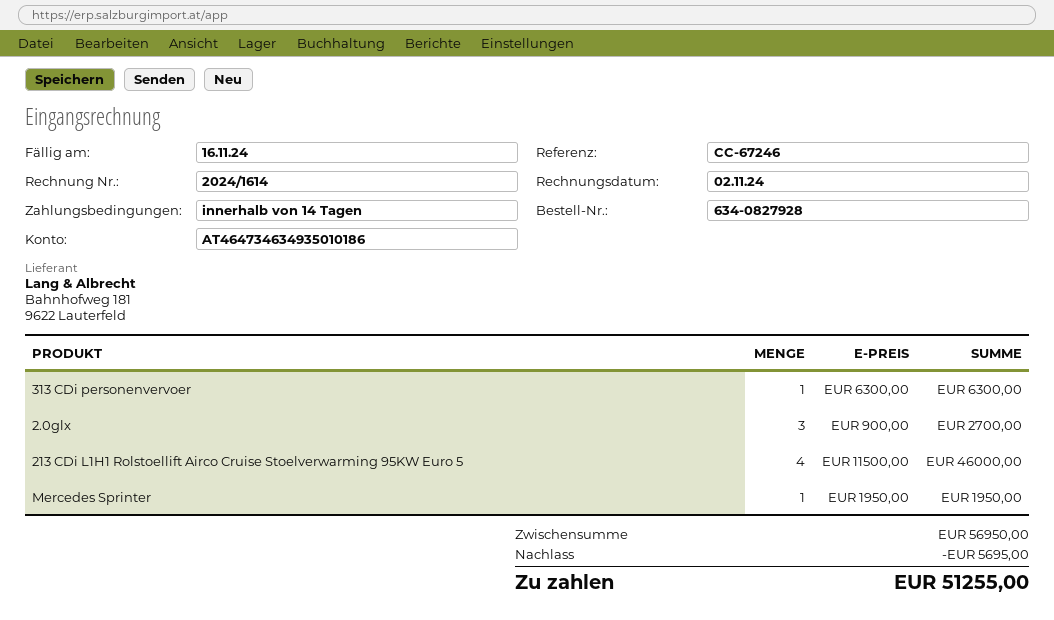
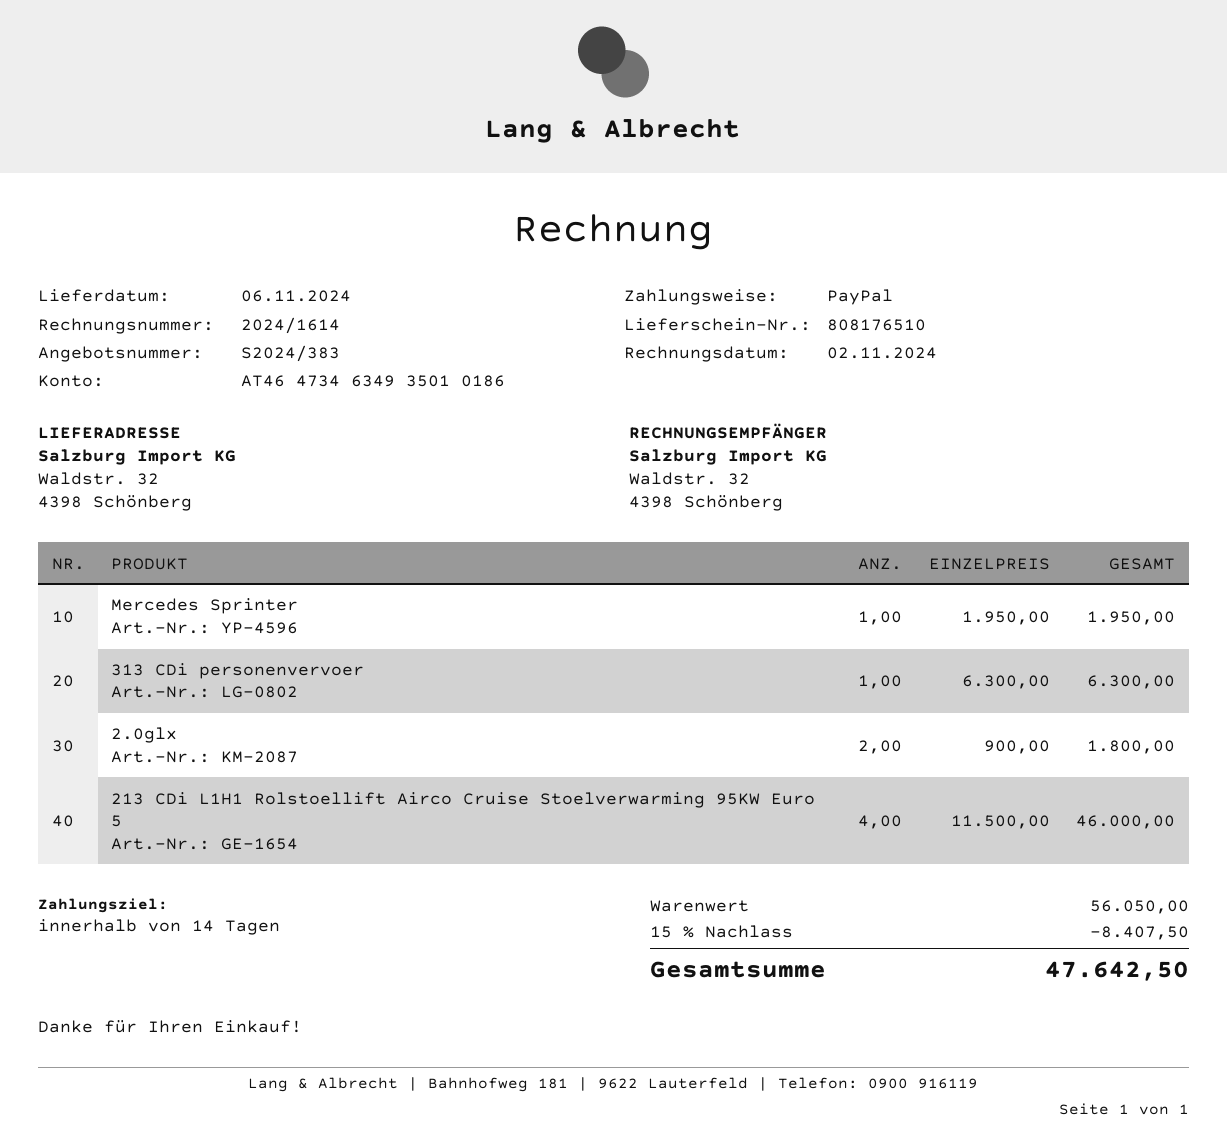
2.0glx: 3 x 900.00 = 2700.00 -> 2 x 900.00 = 1800.00
subtotal: 56950.00 -> 56050.00
discount: 5695.00 -> 8407.50
total: 51255.00 -> 47642.50

